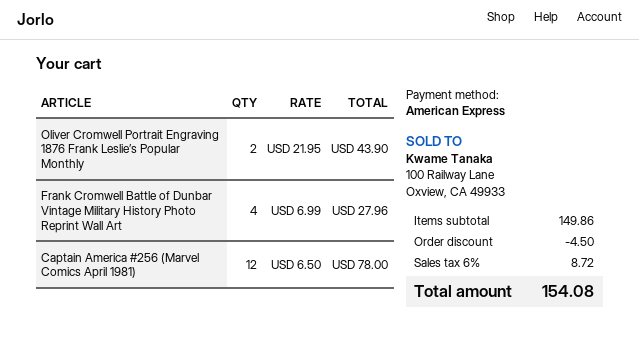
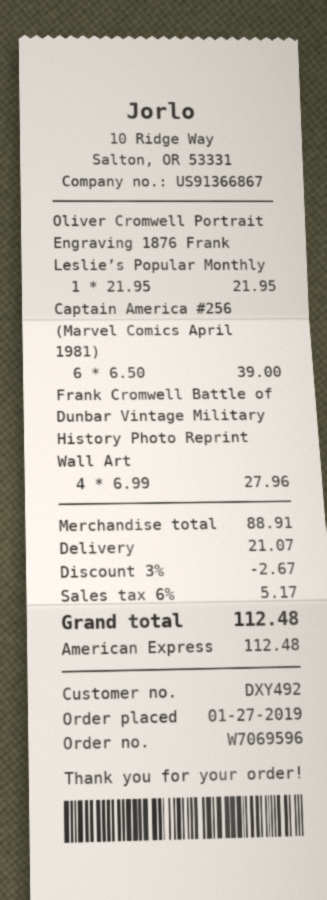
Oliver Cromwell Portrait Engraving 1876 Frank Leslie’s Popular Monthly: 2 x 21.95 = 43.90 -> 1 x 21.95 = 21.95
Captain America #256 (Marvel Comics April 1981): 12 x 6.50 = 78.00 -> 6 x 6.50 = 39.00
subtotal: 149.86 -> 88.91
discount: 4.50 -> 2.67
shipping: none -> 21.07
tax: 6% = 8.72 -> 6% = 5.17
total: 154.08 -> 112.48

